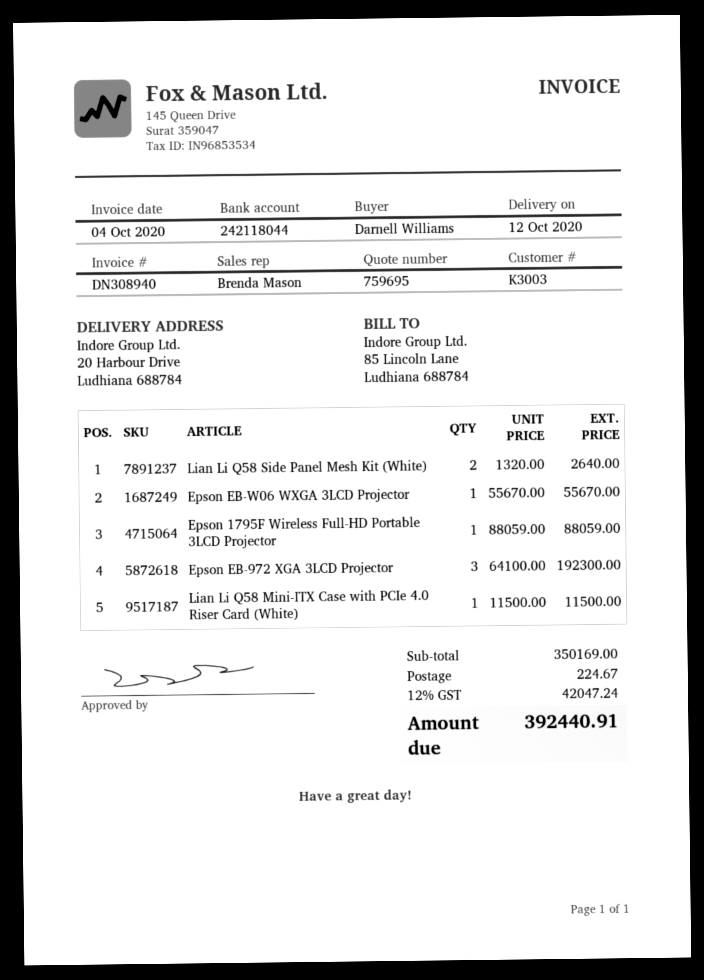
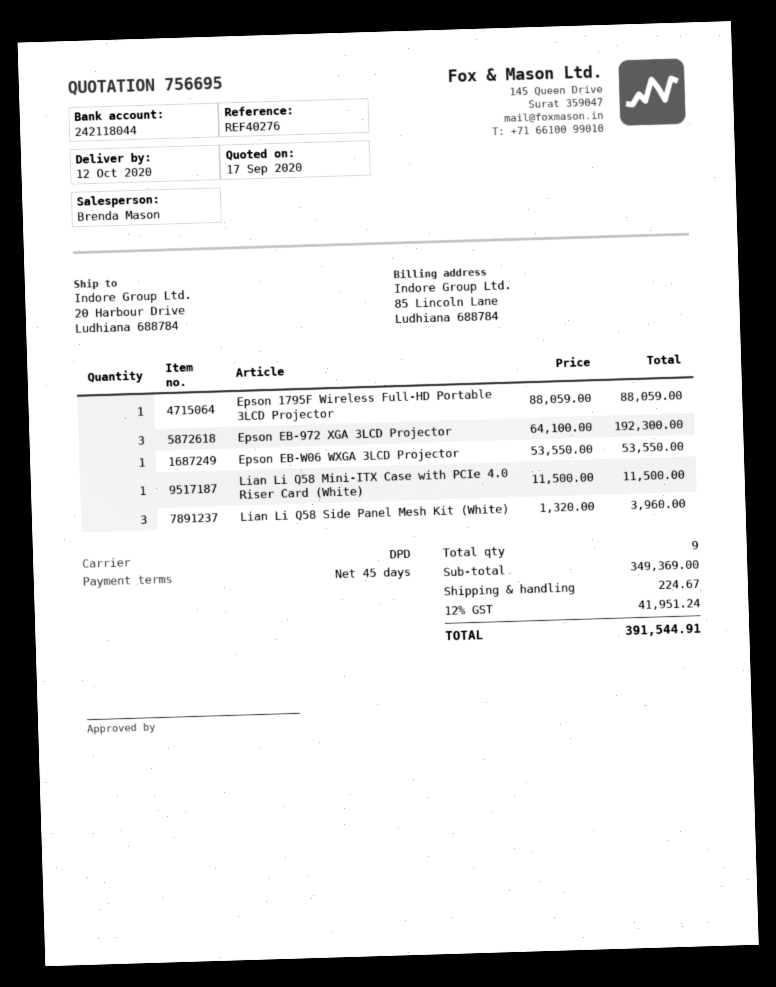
quote number: 759695 -> 756695
Lian Li Q58 Side Panel Mesh Kit (White): 2 x 1320.00 = 2640.00 -> 3 x 1320.00 = 3960.00
Epson EB-W06 WXGA 3LCD Projector: 1 x 55670.00 = 55670.00 -> 1 x 53550.00 = 53550.00
subtotal: 350169.00 -> 349369.00
tax: 12% = 42047.24 -> 12% = 41951.24
total: 392440.91 -> 391544.91

